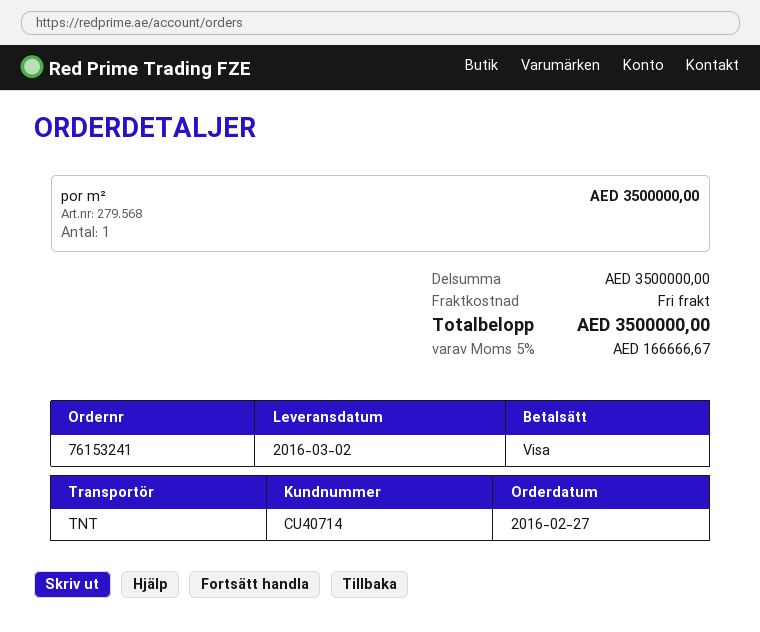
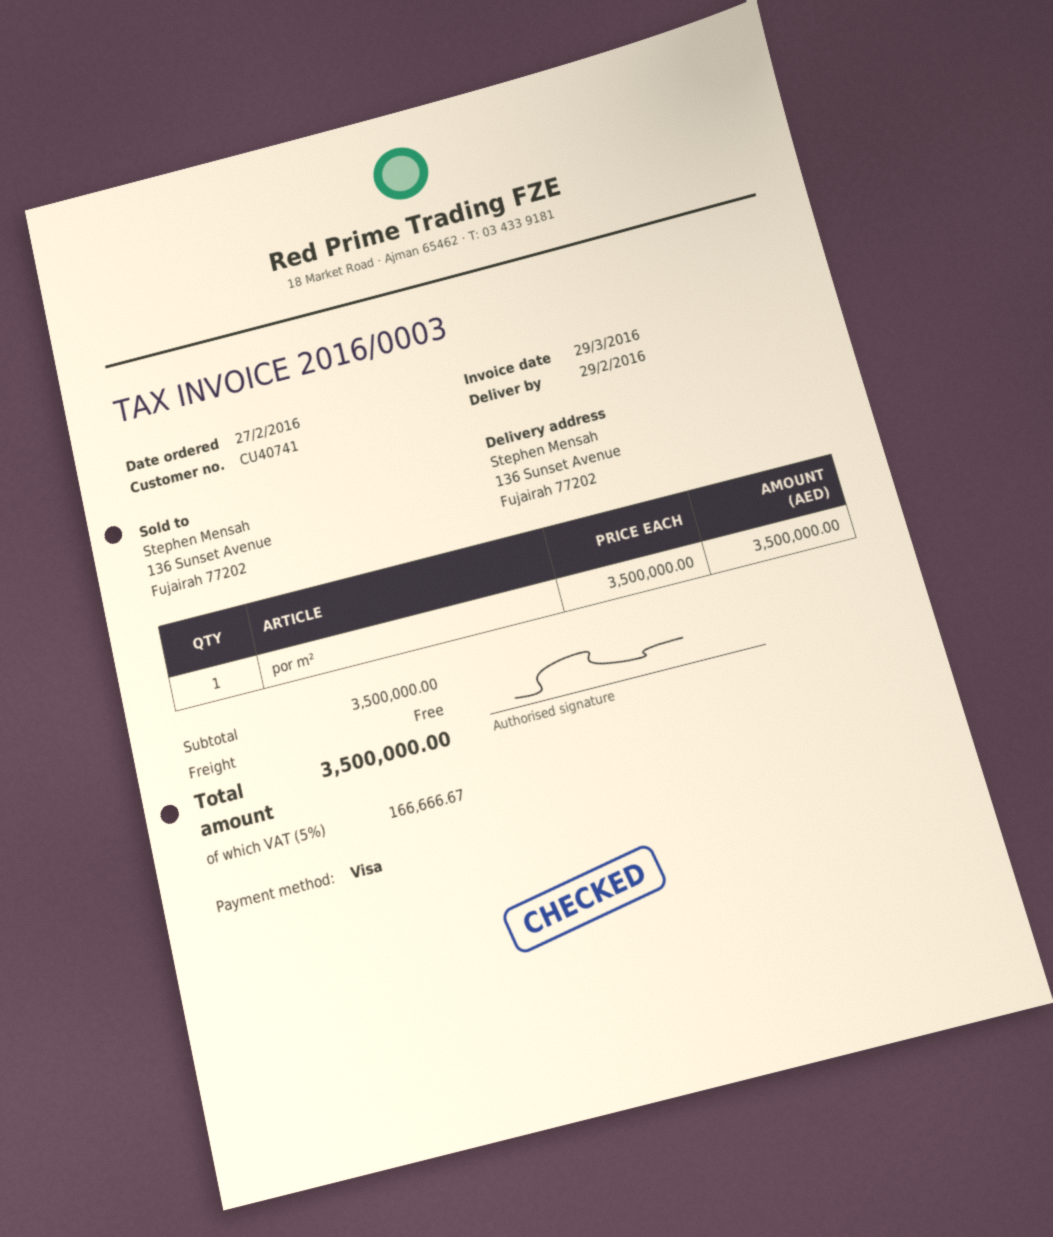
delivery date: 2016-03-02 -> 2016-02-29
customer number: CU40714 -> CU40741

